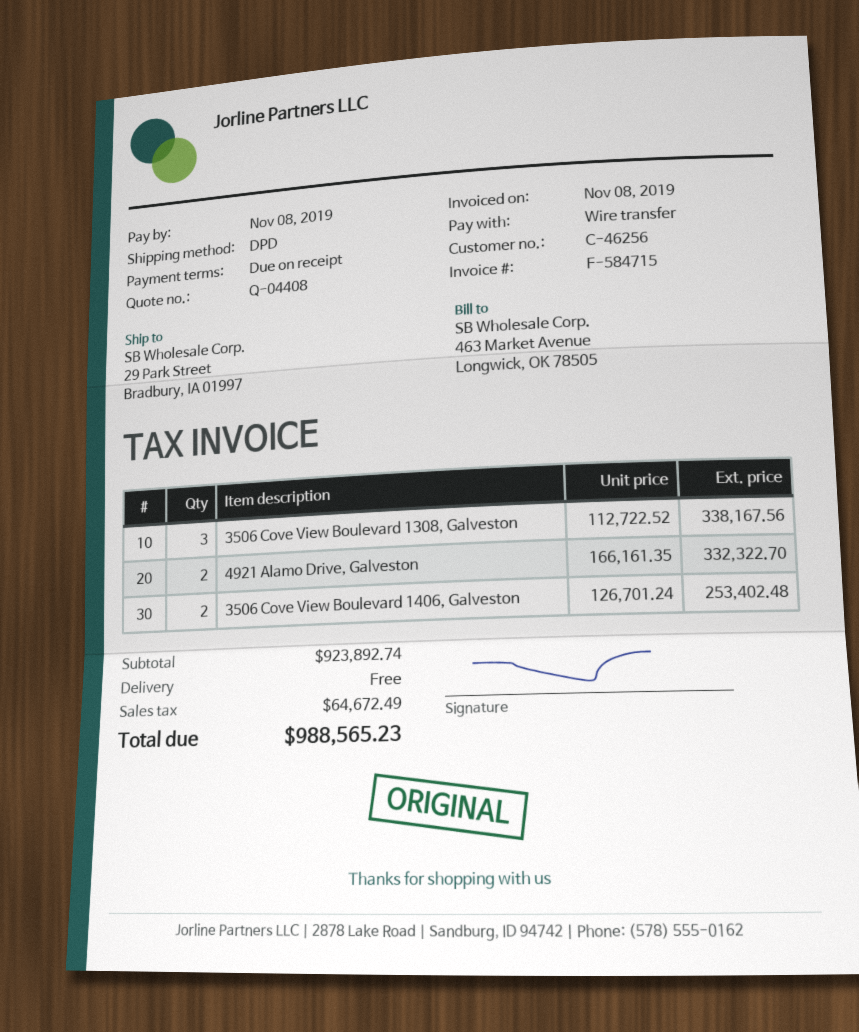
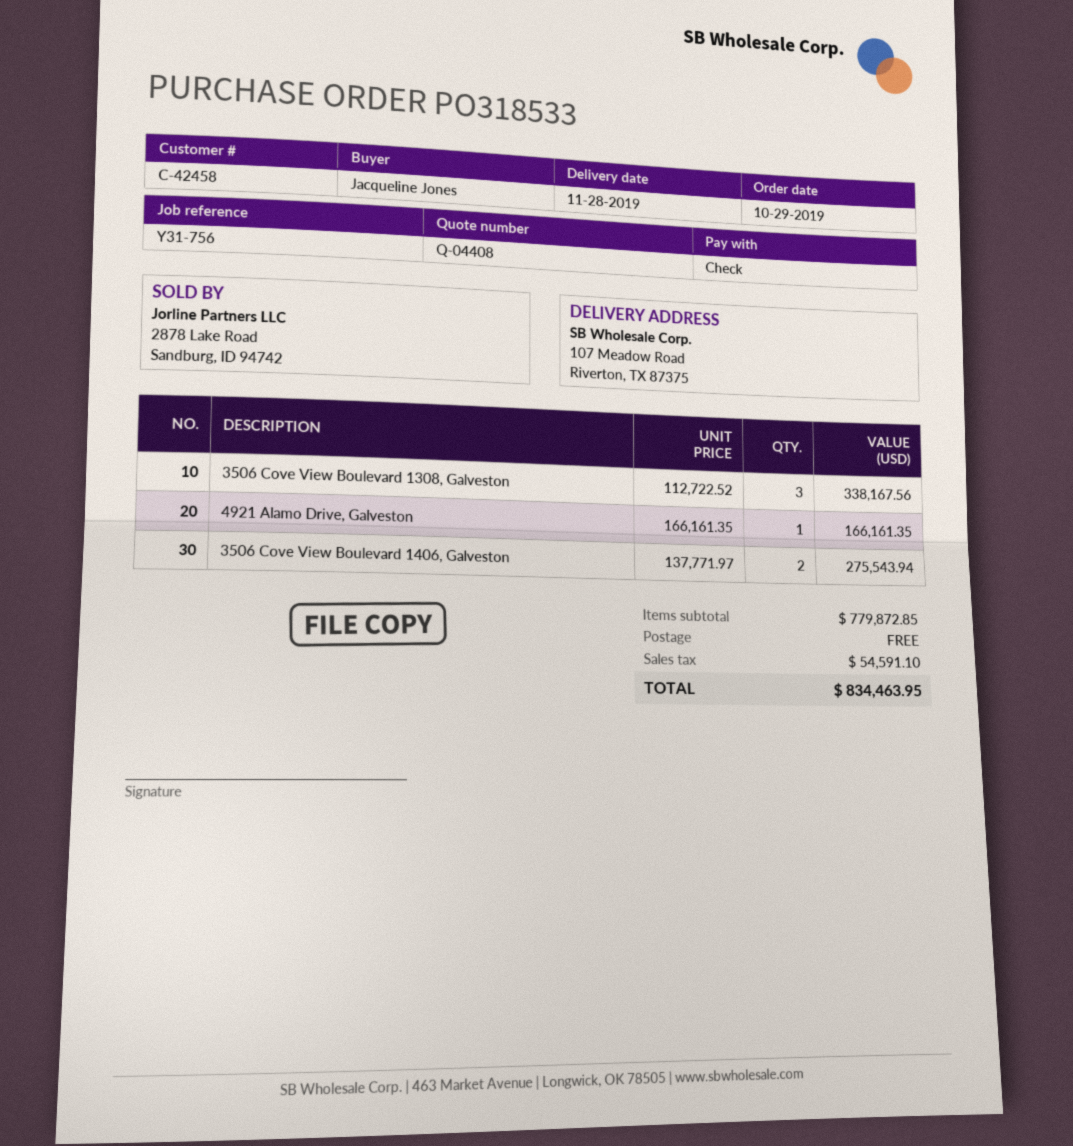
customer number: C-46256 -> C-42458
payment method: bank transfer -> cheque
ship to: 29 Park Street, Bradbury, IA 01997 -> 107 Meadow Road, Riverton, TX 87375
4921 Alamo Drive, Galveston: 2 x 166161.35 = 332322.70 -> 1 x 166161.35 = 166161.35
3506 Cove View Boulevard 1406, Galveston: 2 x 126701.24 = 253402.48 -> 2 x 137771.97 = 275543.94
subtotal: 923892.74 -> 779872.85
tax: 64672.49 -> 54591.10
total: 988565.23 -> 834463.95

